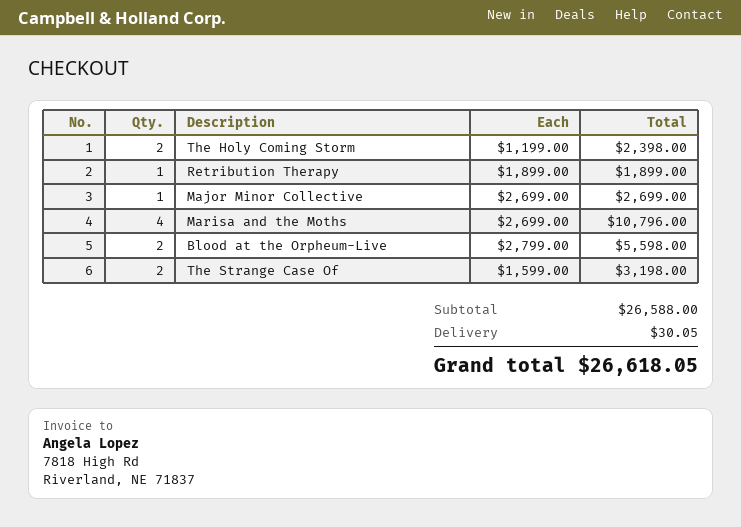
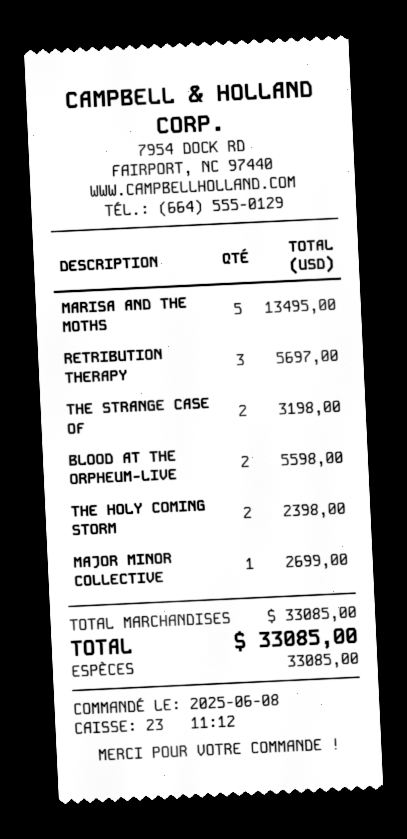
Retribution Therapy: 1 for 1899.00 -> 3 for 5697.00
Marisa and the Moths: 4 for 10796.00 -> 5 for 13495.00
subtotal: 26588.00 -> 33085.00
shipping: 30.05 -> none
total: 26618.05 -> 33085.00

